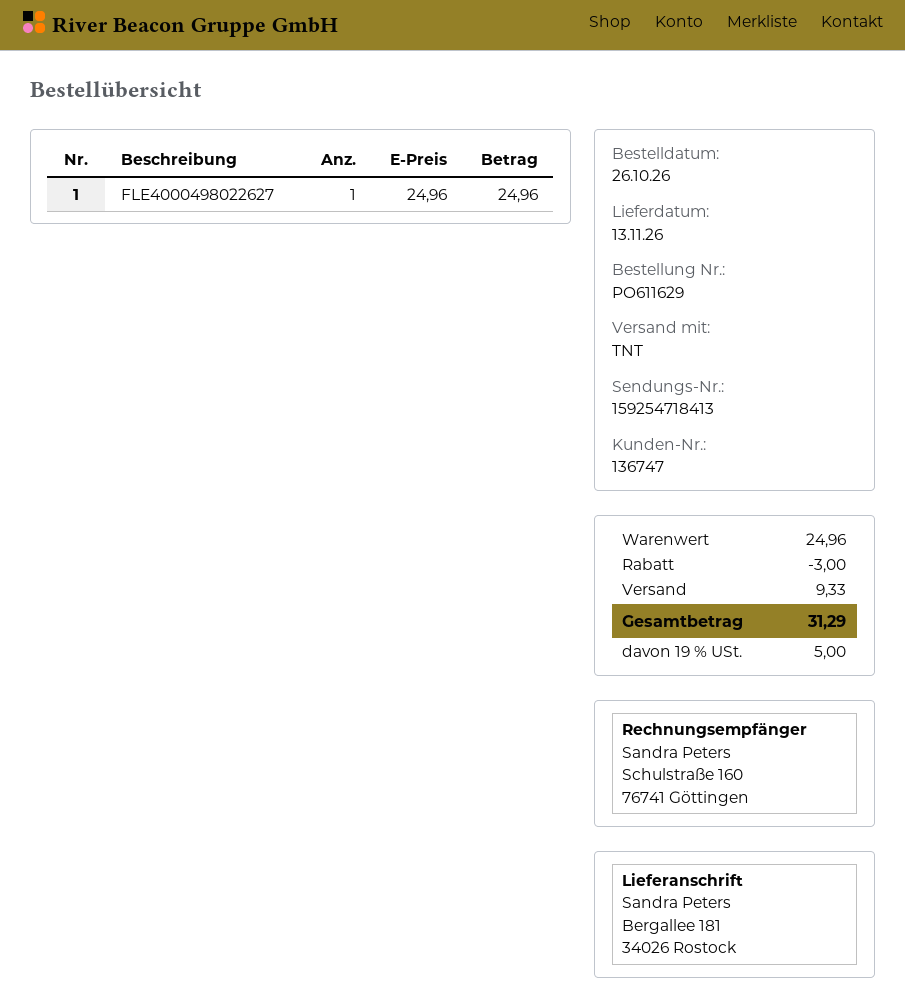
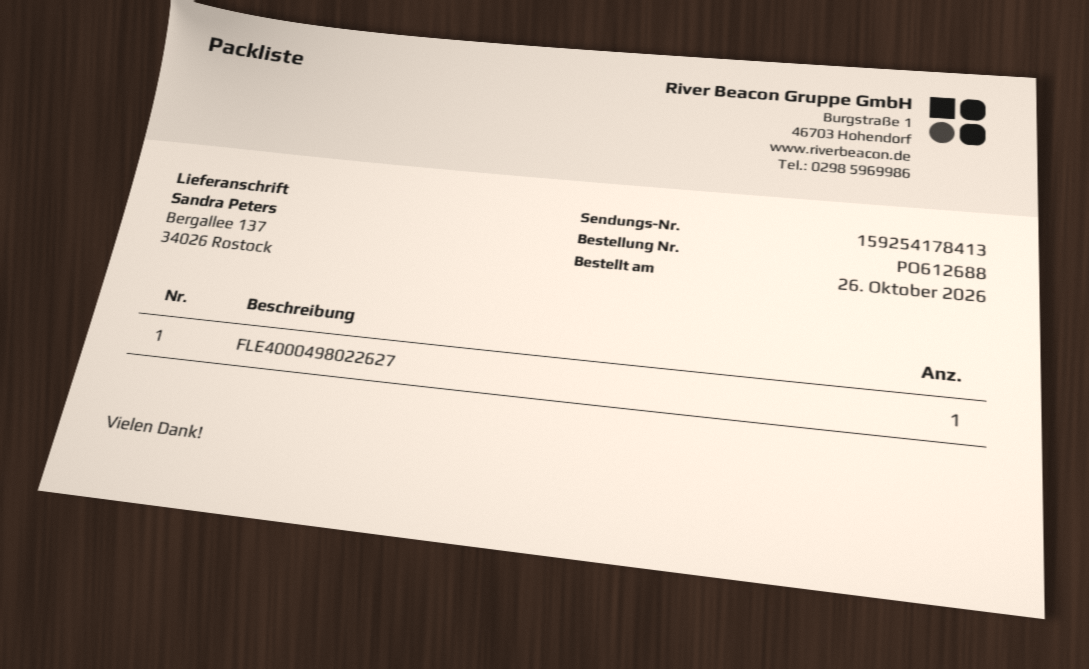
order number: PO611629 -> PO612688
tracking number: 159254718413 -> 159254178413
ship to: Bergallee 181, 34026 Rostock -> Bergallee 137, 34026 Rostock

